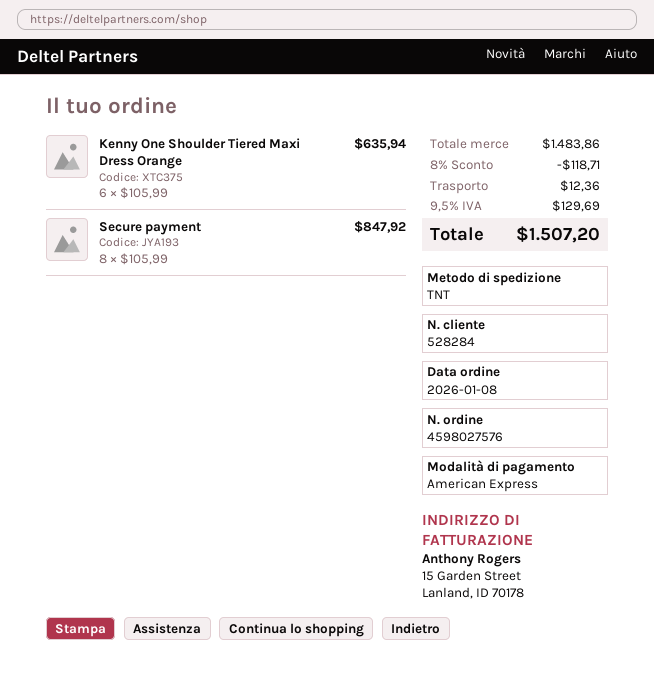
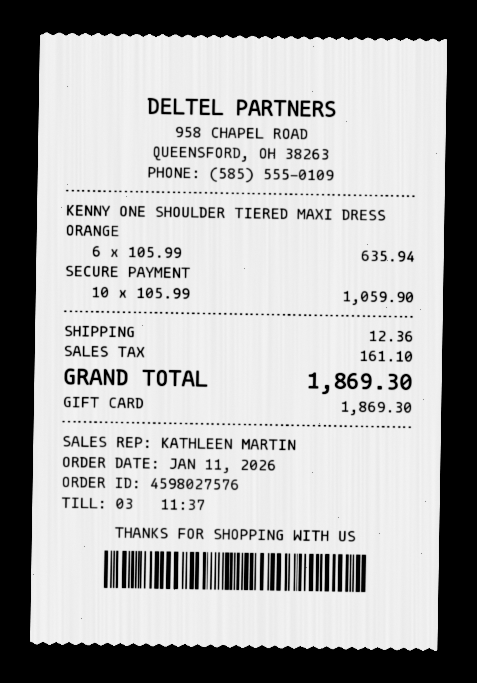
order date: 2026-01-08 -> 2026-01-11
payment method: American Express -> gift card
Secure payment: 8 x 105.99 = 847.92 -> 10 x 105.99 = 1059.90
discount: 8% = 118.71 -> none
tax: 129.69 -> 161.10
total: 1507.20 -> 1869.30

